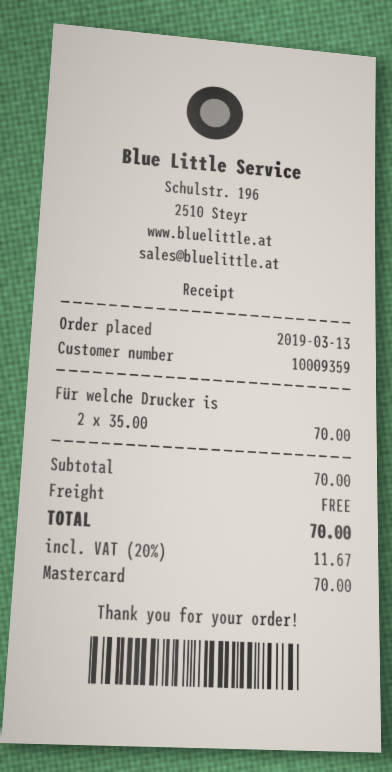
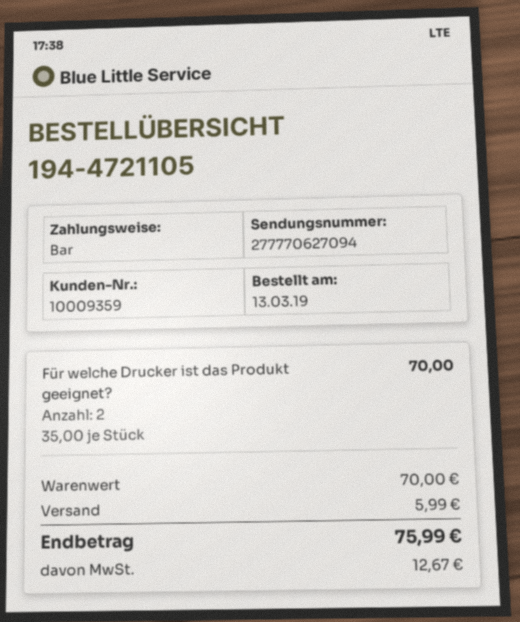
payment method: Mastercard -> cash
shipping: 0.00 -> 5.99
tax: 11.67 -> 12.67
total: 70.00 -> 75.99

